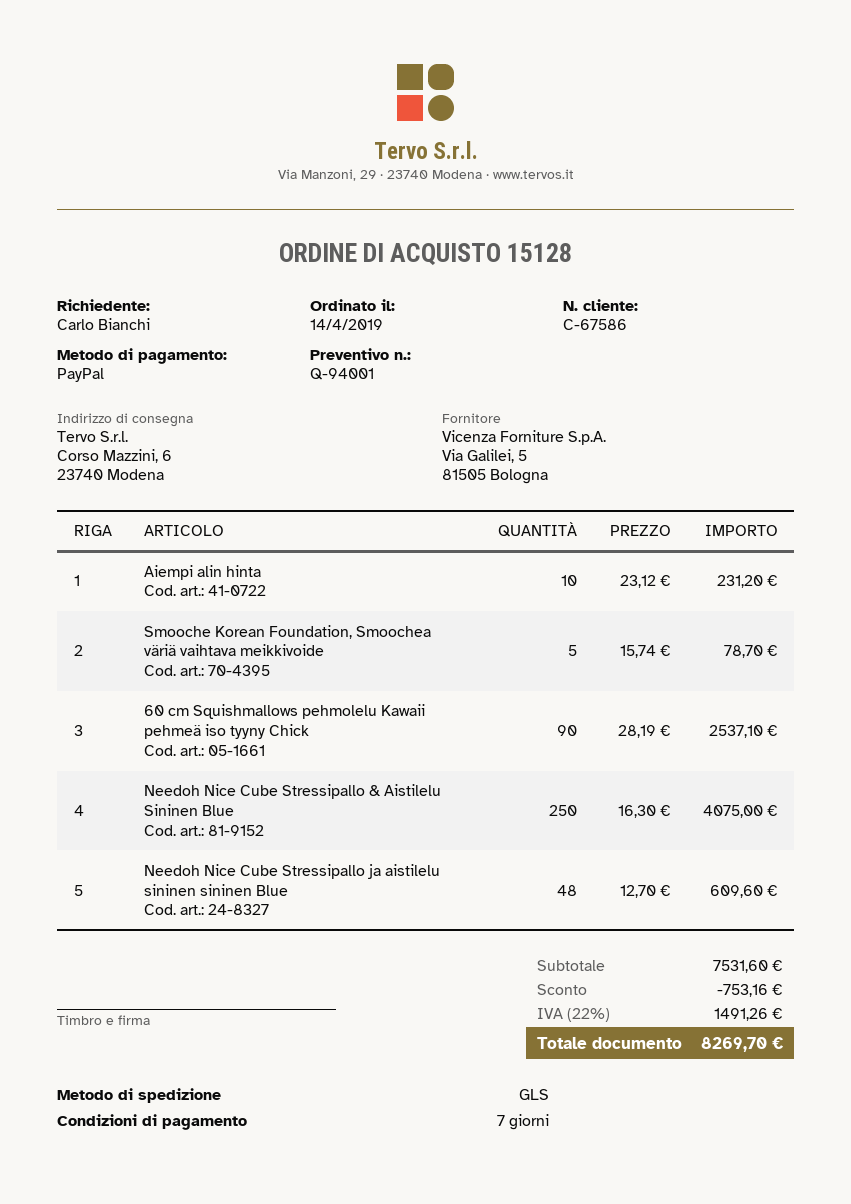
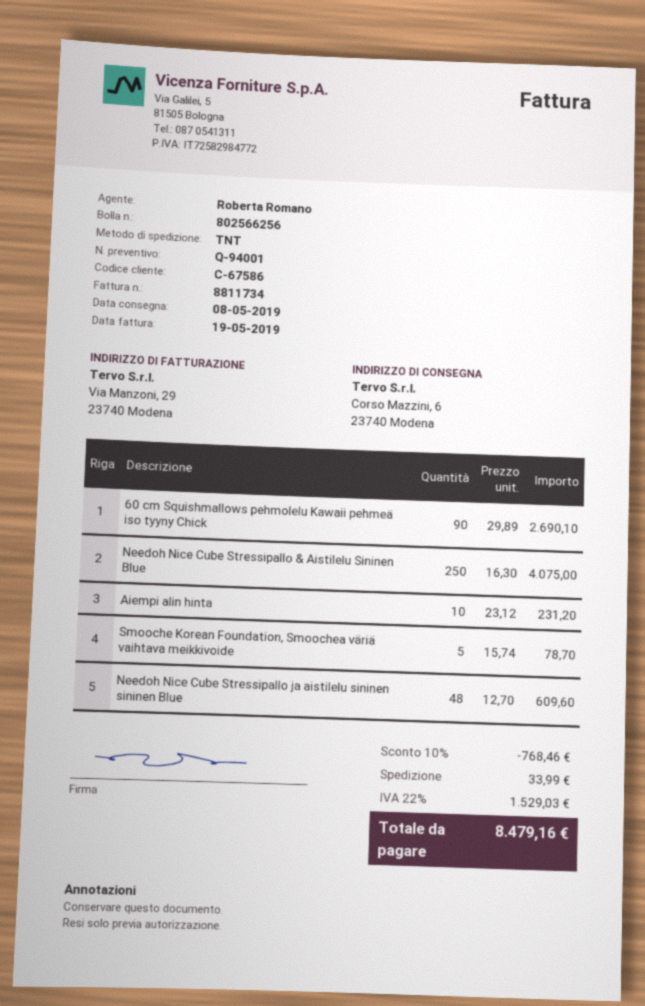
shipping method: GLS -> TNT
60 cm Squishmallows pehmolelu Kawaii pehmeä iso tyyny Chick: 90 x 28.19 = 2537.10 -> 90 x 29.89 = 2690.10
discount: 753.16 -> 768.46
shipping: none -> 33.99
tax: 22% = 1491.26 -> 22% = 1529.03
total: 8269.70 -> 8479.16

